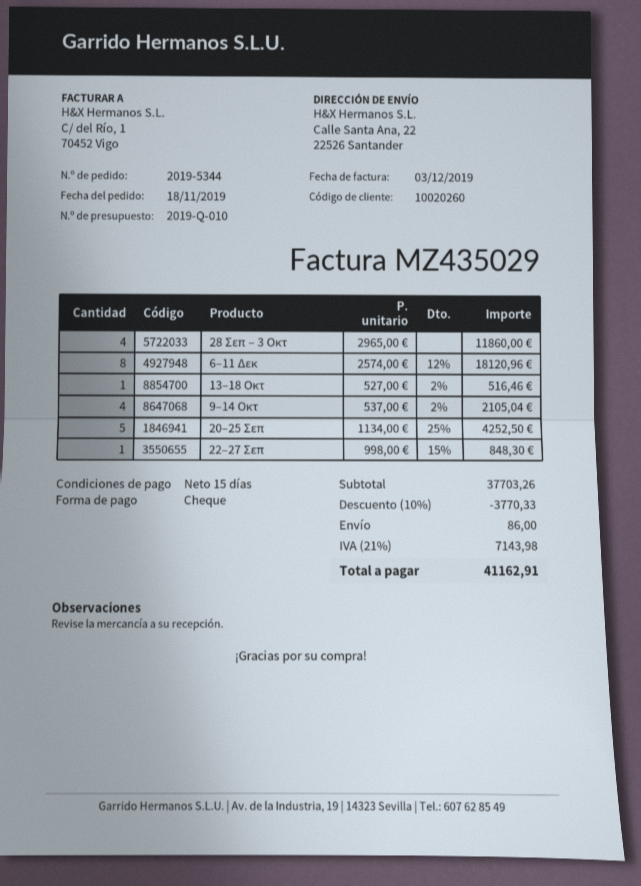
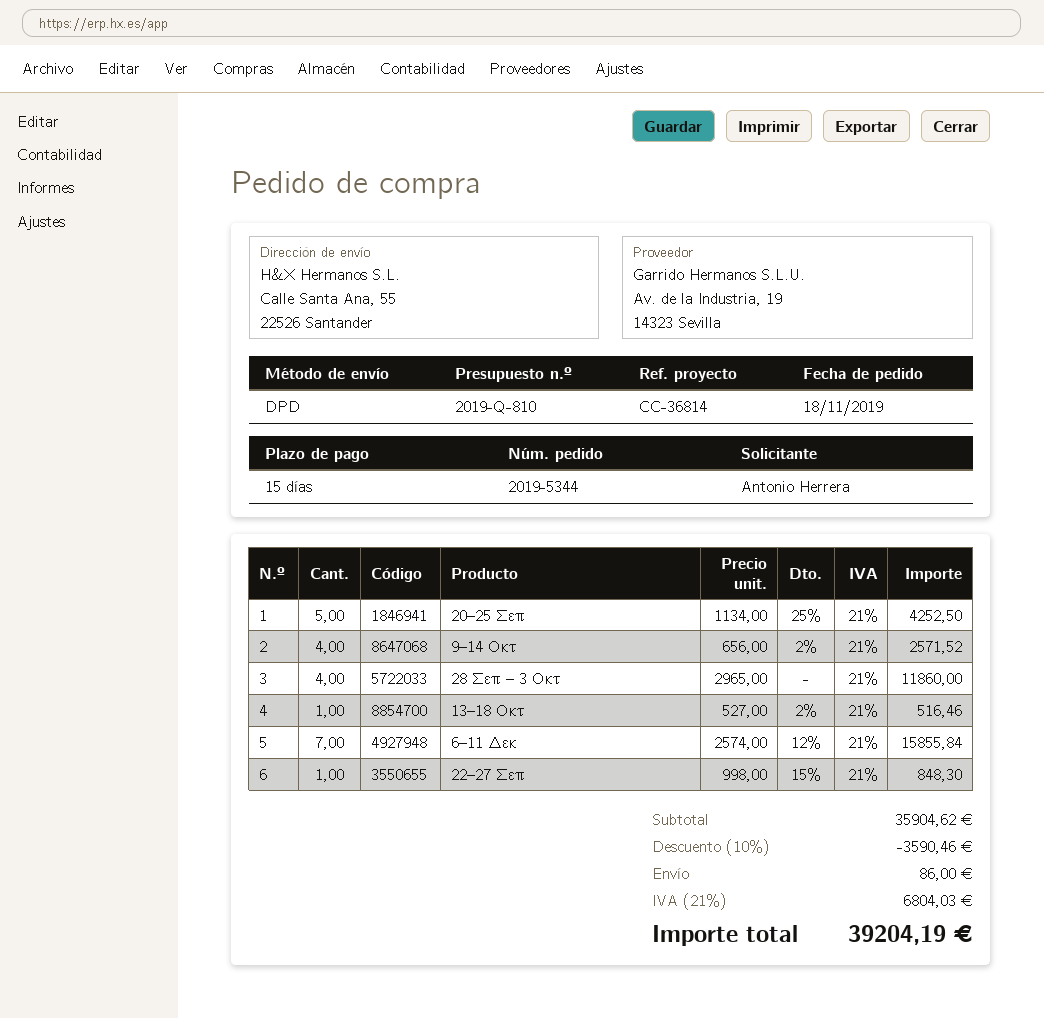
quote number: 2019-Q-010 -> 2019-Q-810
ship to: Calle Santa Ana, 22, 22526 Santander -> Calle Santa Ana, 55, 22526 Santander
6–11 Δεκ: 8 x 2574.00 - 12% = 18120.96 -> 7 x 2574.00 - 12% = 15855.84
9–14 Οκτ: 4 x 537.00 - 2% = 2105.04 -> 4 x 656.00 - 2% = 2571.52
subtotal: 37703.26 -> 35904.62
discount: 10% = 3770.33 -> 10% = 3590.46
tax: 21% = 7143.98 -> 21% = 6804.03
total: 41162.91 -> 39204.19

